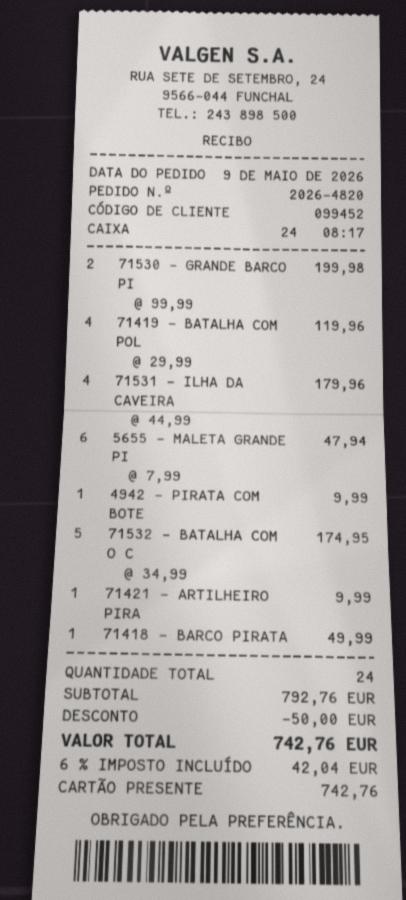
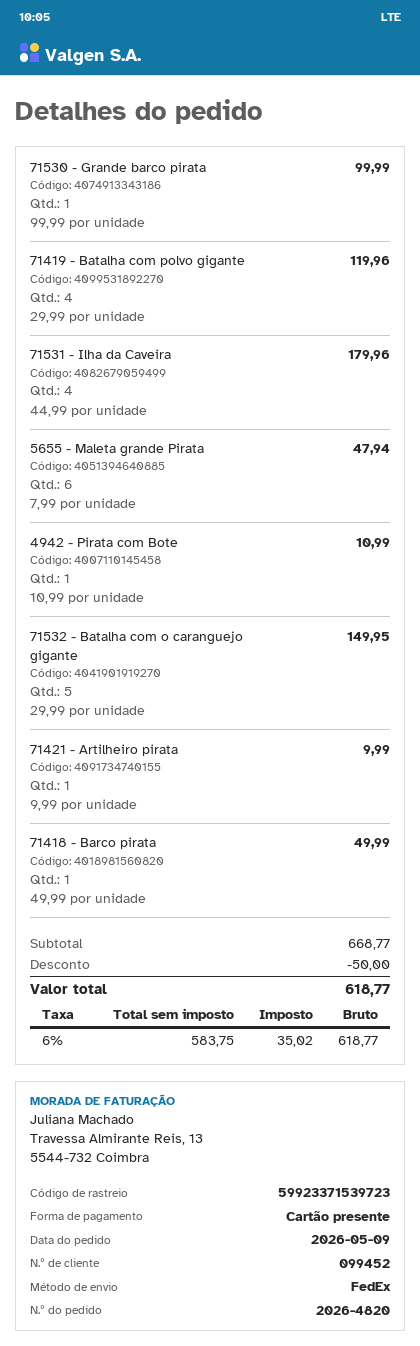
71530 - GRANDE BARCO PI: 2 x 99.99 = 199.98 -> 1 x 99.99 = 99.99
4942 - PIRATA COM BOTE: 1 x 9.99 = 9.99 -> 1 x 10.99 = 10.99
71532 - BATALHA COM O C: 5 x 34.99 = 174.95 -> 5 x 29.99 = 149.95
subtotal: 792.76 -> 668.77
tax: 6% = 42.04 -> 6% = 35.02
total: 742.76 -> 618.77

